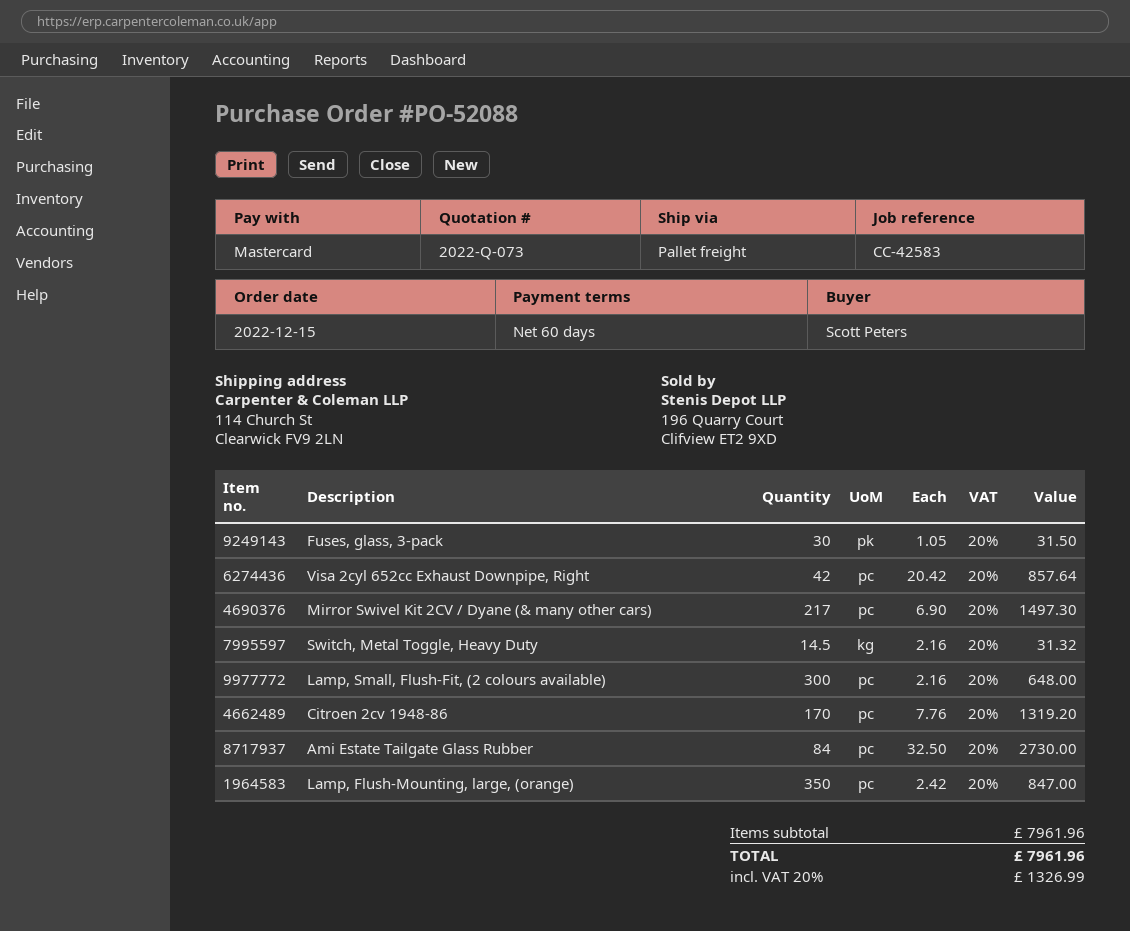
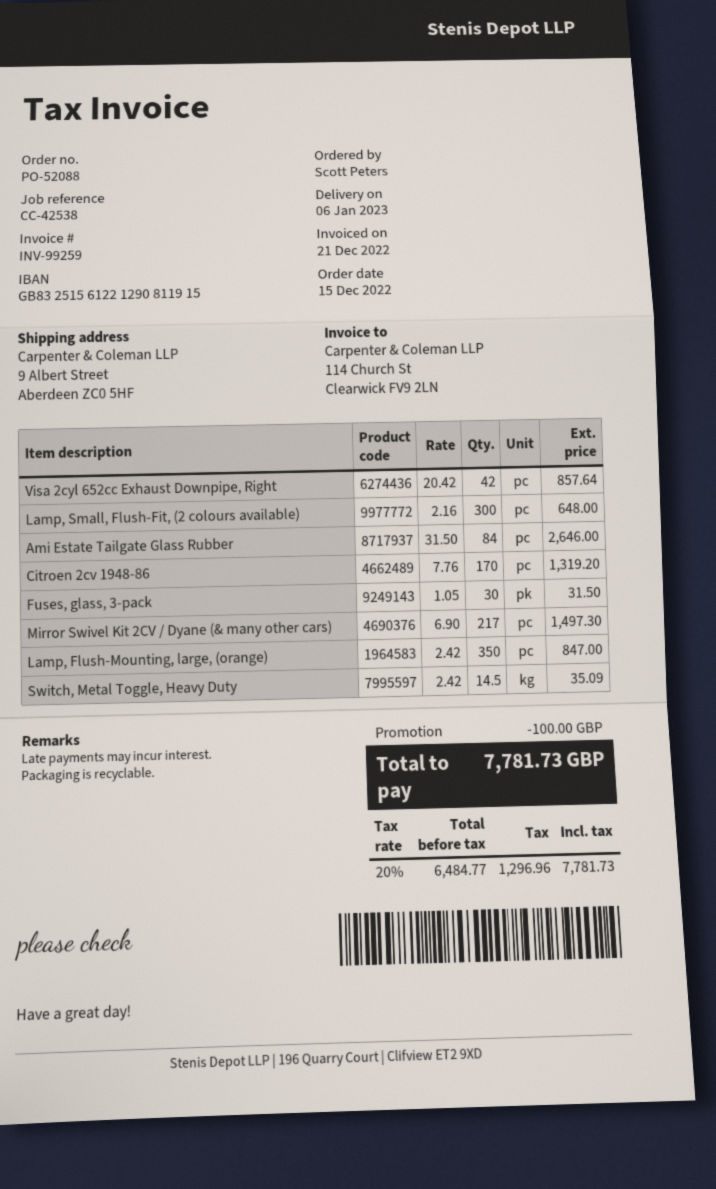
reference: CC-42583 -> CC-42538
ship to: 114 Church St, Clearwick FV9 2LN -> 9 Albert Street, Aberdeen ZC0 5HF
Switch, Metal Toggle, Heavy Duty: 14.5 x 2.16 = 31.32 -> 14.5 x 2.42 = 35.09
Ami Estate Tailgate Glass Rubber: 84 x 32.50 = 2730.00 -> 84 x 31.50 = 2646.00
discount: none -> 100.00
tax: 20% = 1326.99 -> 20% = 1296.96
total: 7961.96 -> 7781.73

